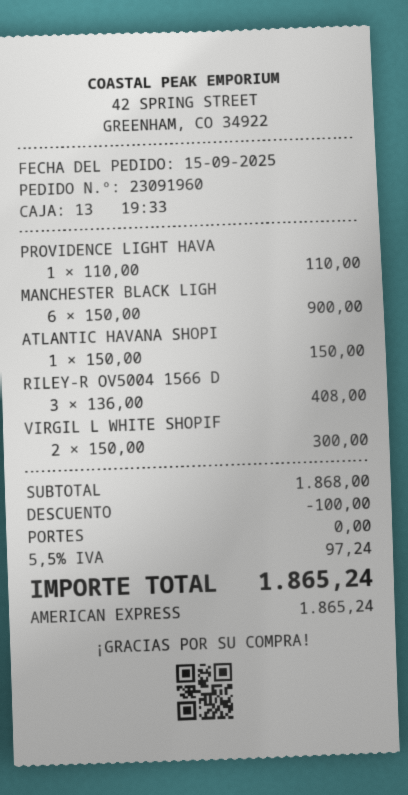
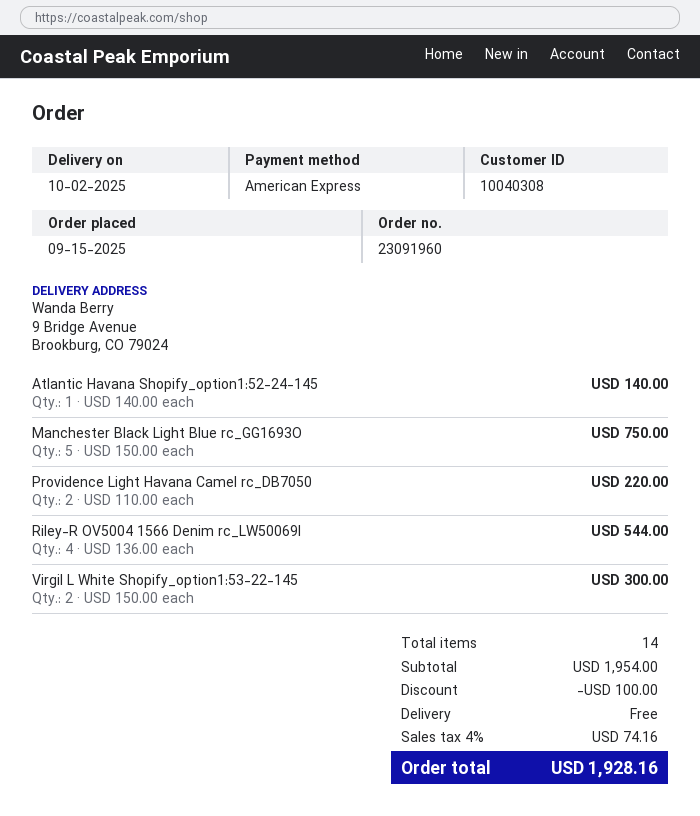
PROVIDENCE LIGHT HAVA: 1 x 110.00 = 110.00 -> 2 x 110.00 = 220.00
MANCHESTER BLACK LIGH: 6 x 150.00 = 900.00 -> 5 x 150.00 = 750.00
ATLANTIC HAVANA SHOPI: 1 x 150.00 = 150.00 -> 1 x 140.00 = 140.00
RILEY-R OV5004 1566 D: 3 x 136.00 = 408.00 -> 4 x 136.00 = 544.00
subtotal: 1868.00 -> 1954.00
tax: 5.5% = 97.24 -> 4% = 74.16
total: 1865.24 -> 1928.16

